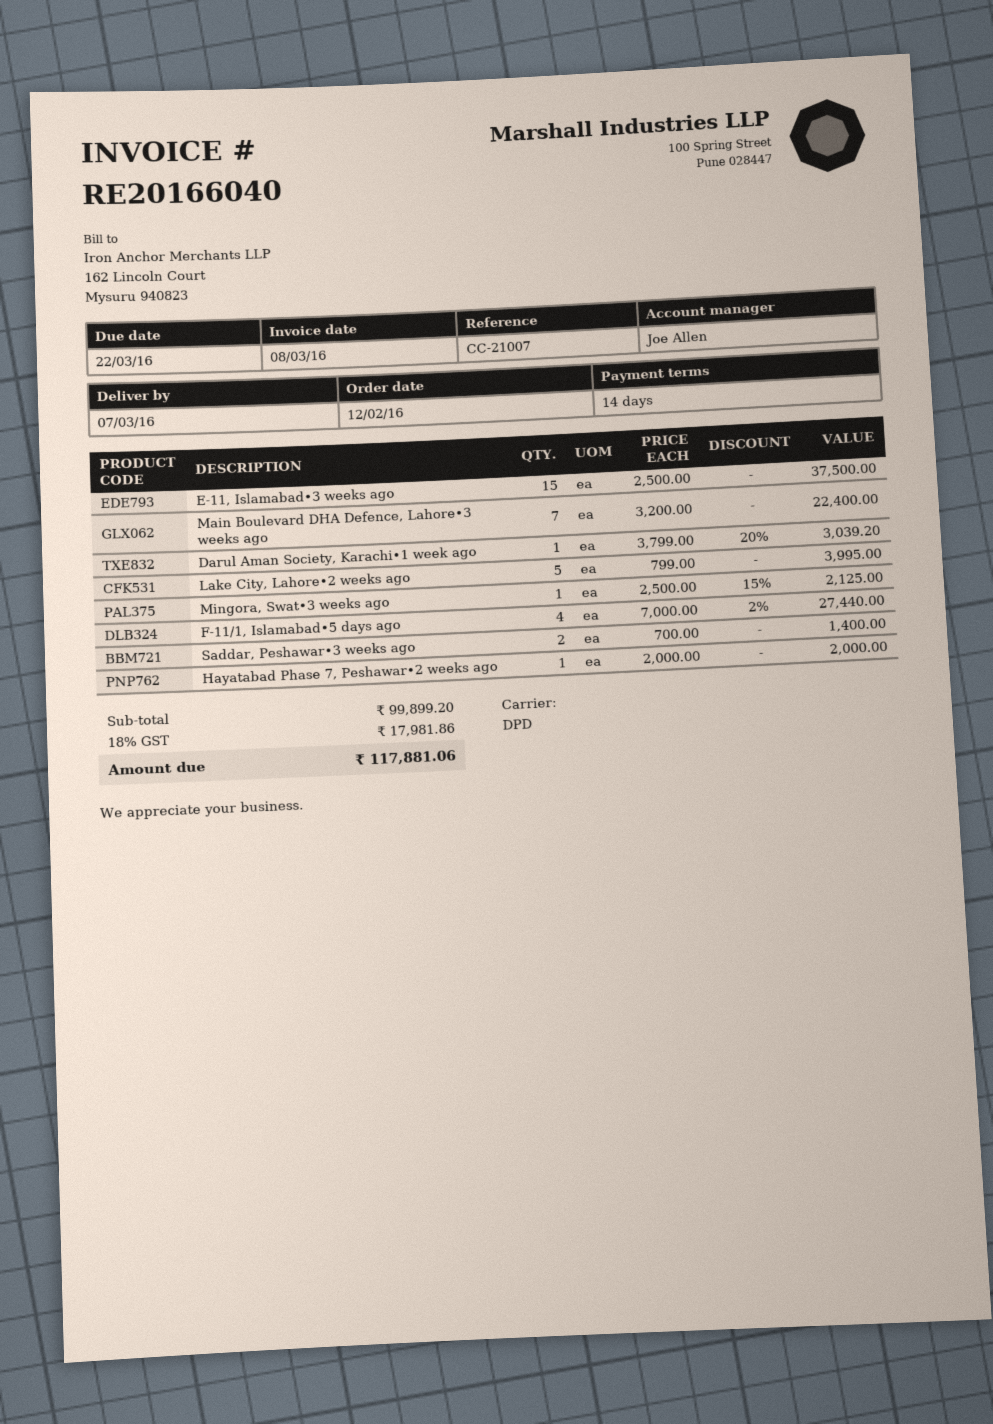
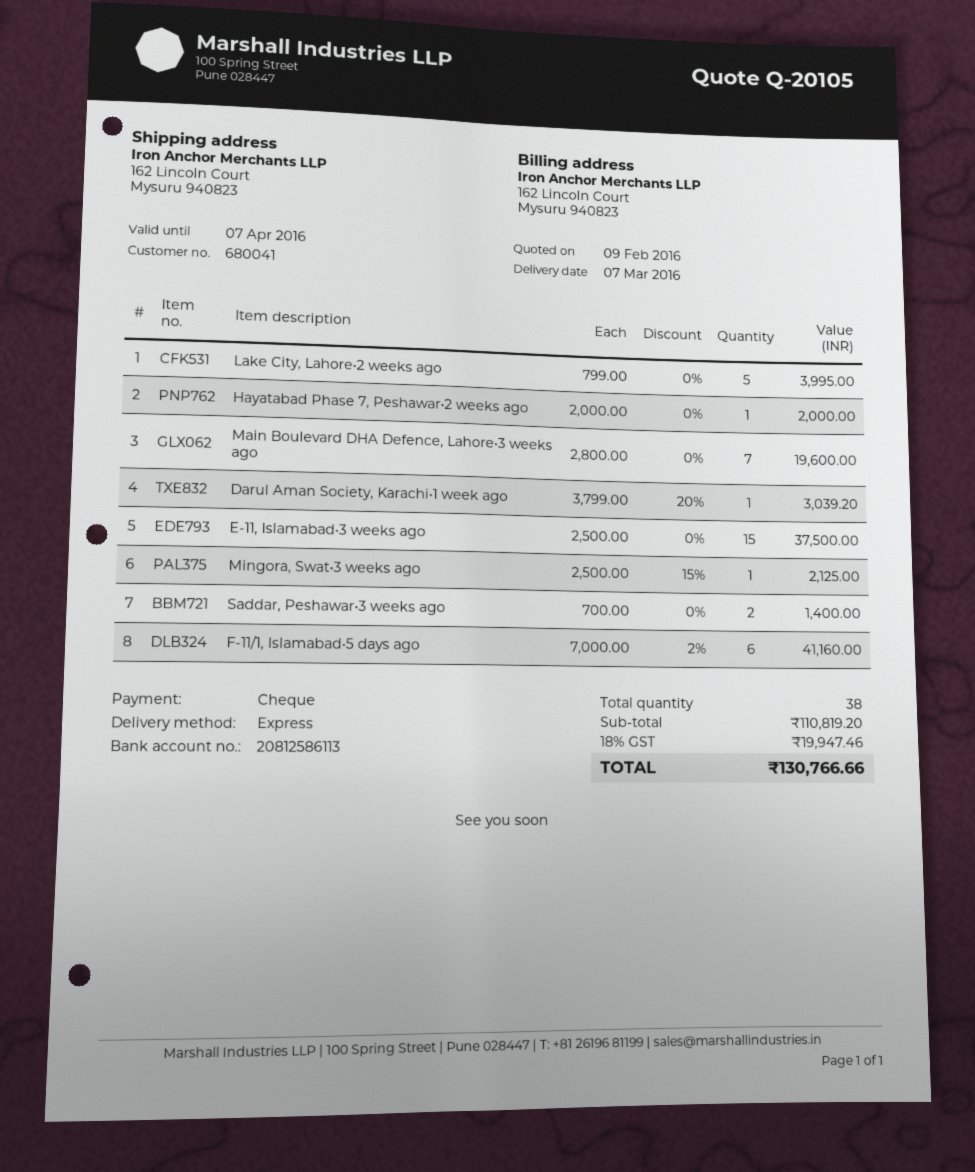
shipping method: DPD -> express
Main Boulevard DHA Defence, Lahore•3 weeks ago: 7 x 3200.00 = 22400.00 -> 7 x 2800.00 = 19600.00
F-11/1, Islamabad•5 days ago: 4 x 7000.00 - 2% = 27440.00 -> 6 x 7000.00 - 2% = 41160.00
subtotal: 99899.20 -> 110819.20
tax: 18% = 17981.86 -> 18% = 19947.46
total: 117881.06 -> 130766.66

